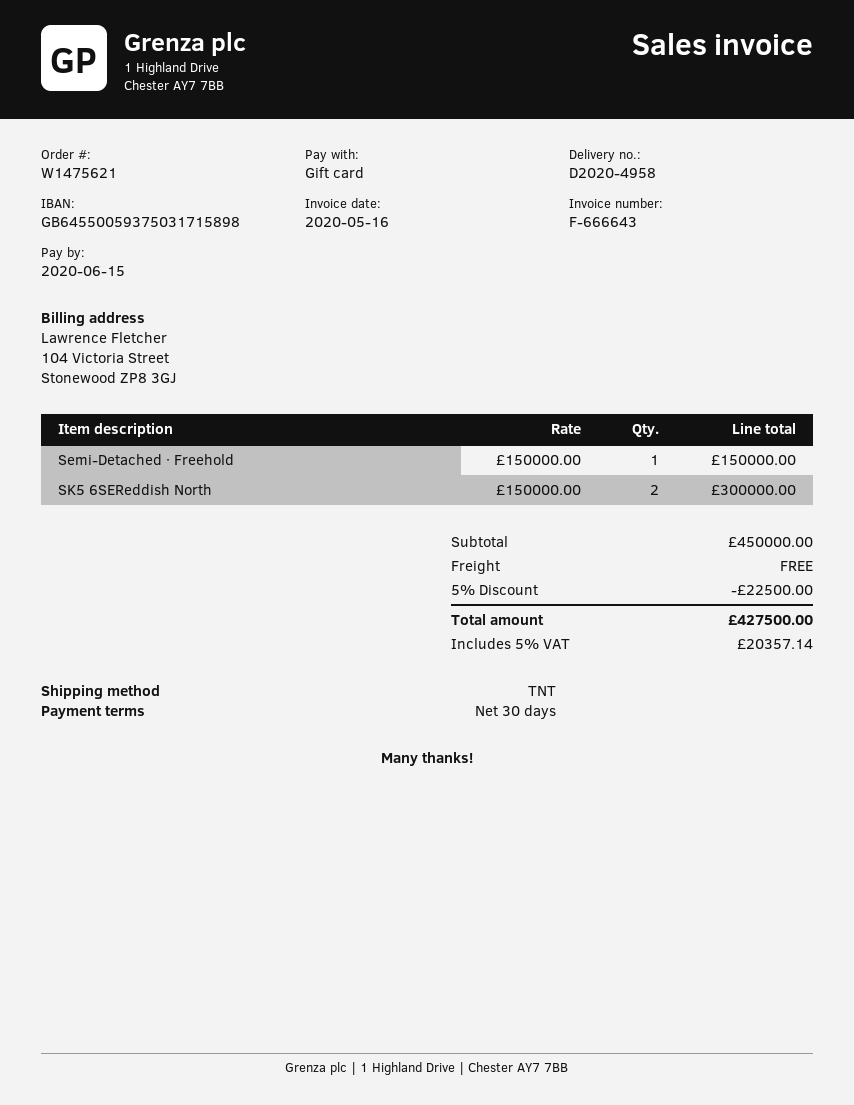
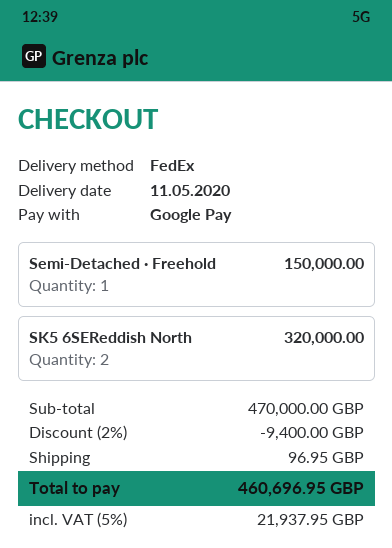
payment method: gift card -> Google Pay
shipping method: TNT -> FedEx
SK5 6SEReddish North: 2 for 300000.00 -> 2 for 320000.00
subtotal: 450000.00 -> 470000.00
discount: 5% = 22500.00 -> 2% = 9400.00
shipping: 0.00 -> 96.95
tax: 5% = 20357.14 -> 5% = 21937.95
total: 427500.00 -> 460696.95

